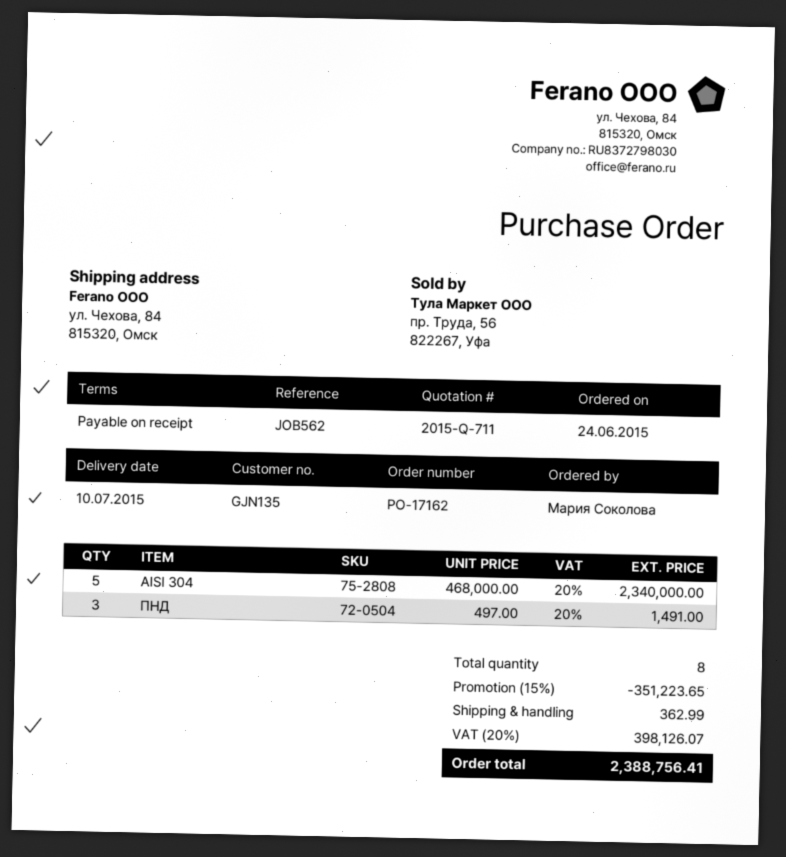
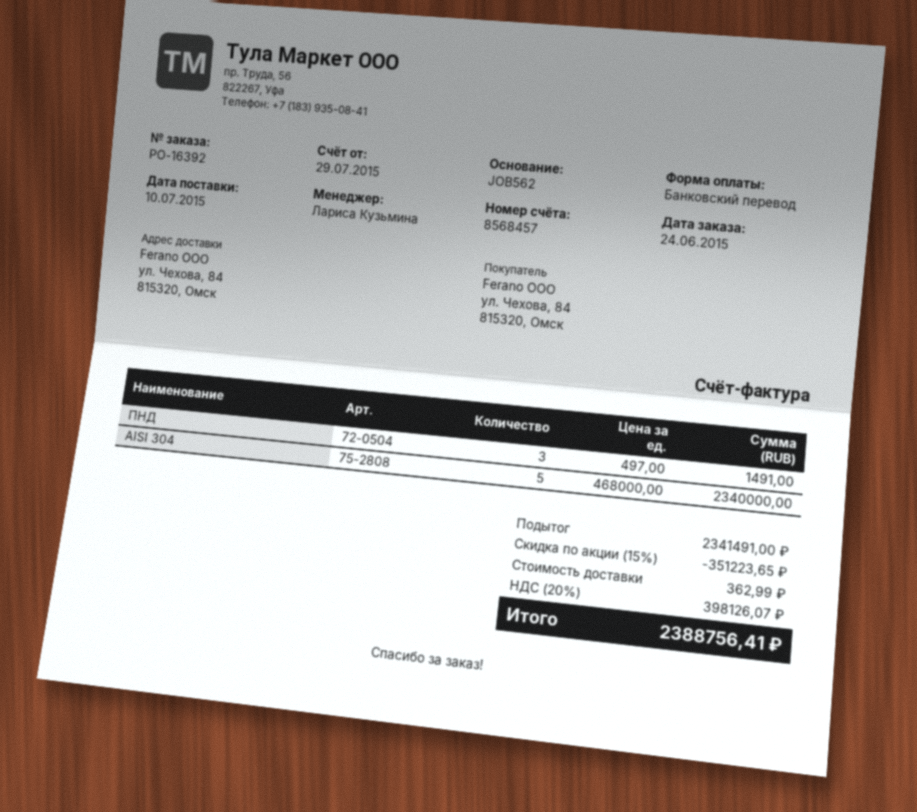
order number: PO-17162 -> PO-16392

